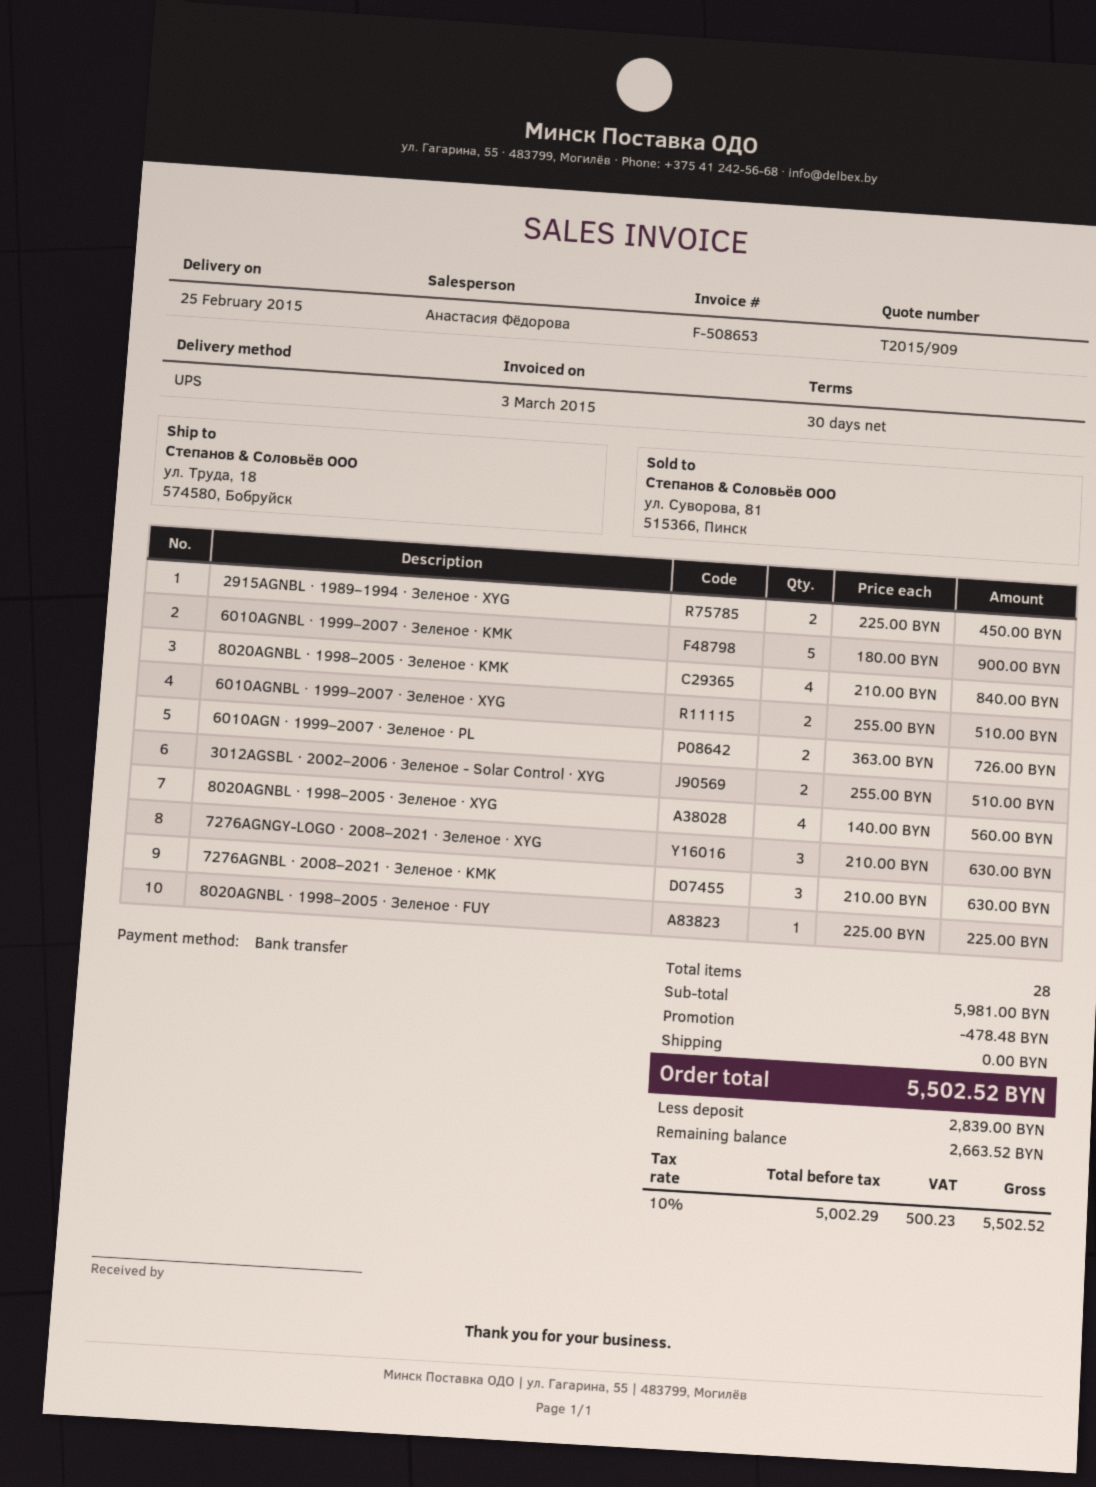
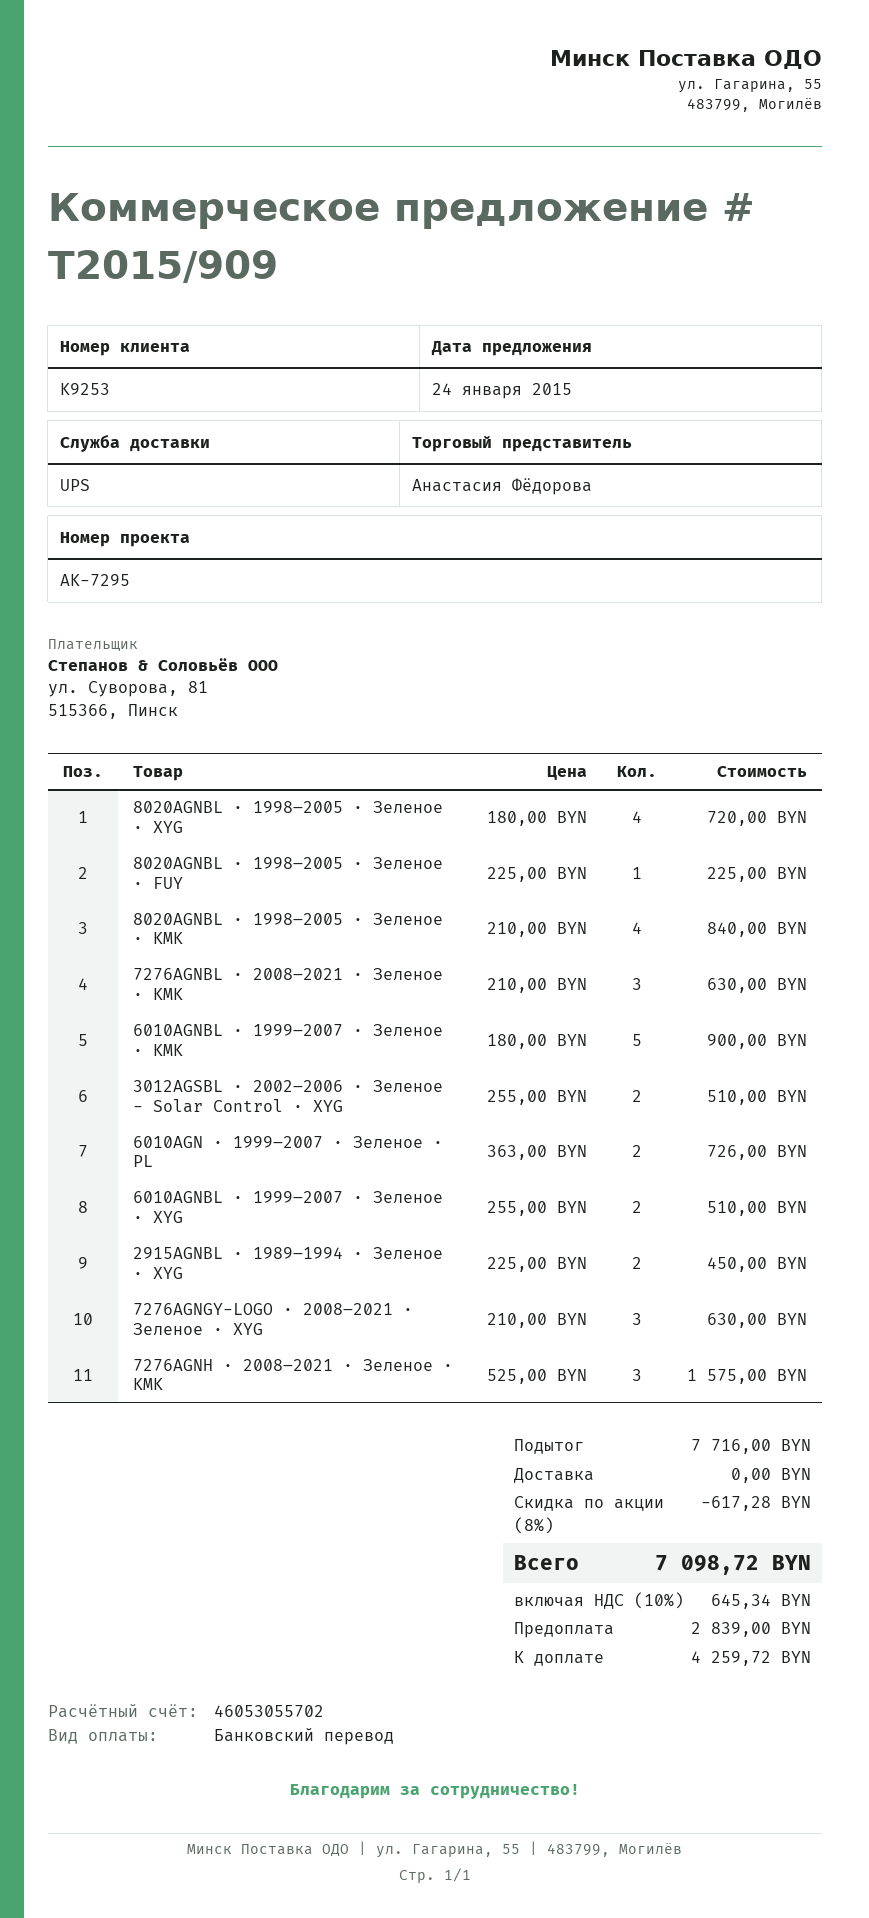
8020AGNBL · 1998–2005 · Зеленое · XYG: 4 x 140.00 = 560.00 -> 4 x 180.00 = 720.00
7276AGNH · 2008–2021 · Зеленое · KMK: none -> 3 x 525.00 = 1575.00
subtotal: 5981.00 -> 7716.00
discount: 478.48 -> 617.28
tax: 10% = 500.23 -> 10% = 645.34
total: 5502.52 -> 7098.72
balance: 2663.52 -> 4259.72

